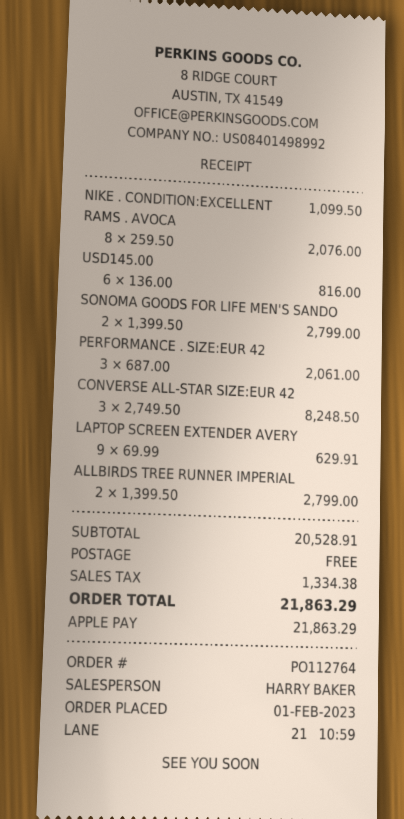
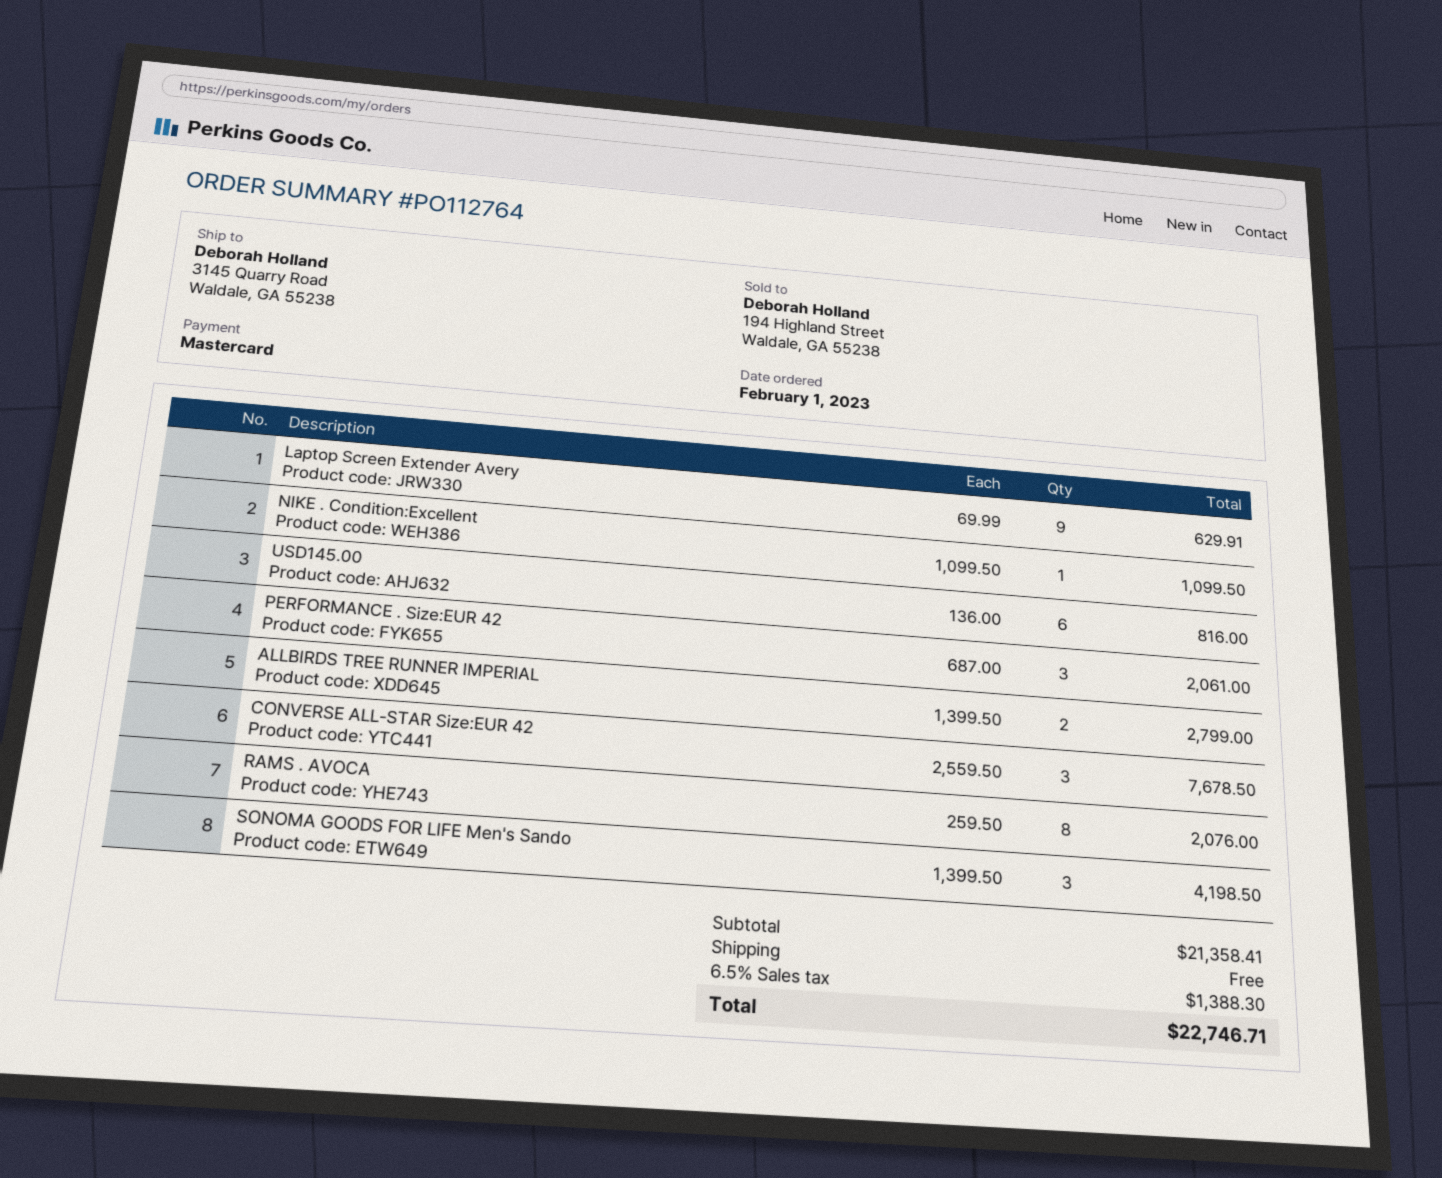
payment method: Apple Pay -> Mastercard
SONOMA GOODS FOR LIFE MEN'S SANDO: 2 x 1399.50 = 2799.00 -> 3 x 1399.50 = 4198.50
CONVERSE ALL-STAR SIZE:EUR 42: 3 x 2749.50 = 8248.50 -> 3 x 2559.50 = 7678.50
subtotal: 20528.91 -> 21358.41
tax: 1334.38 -> 1388.30
total: 21863.29 -> 22746.71

